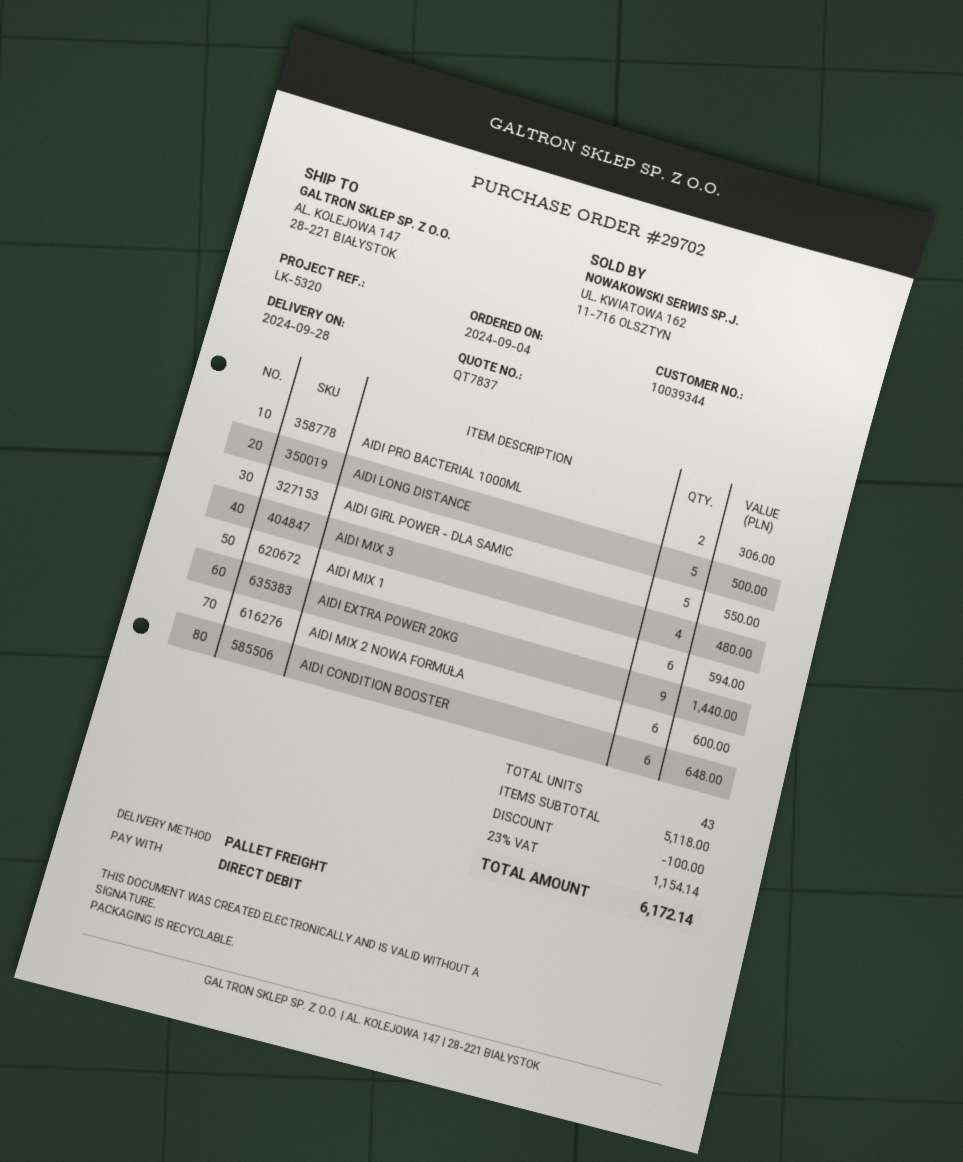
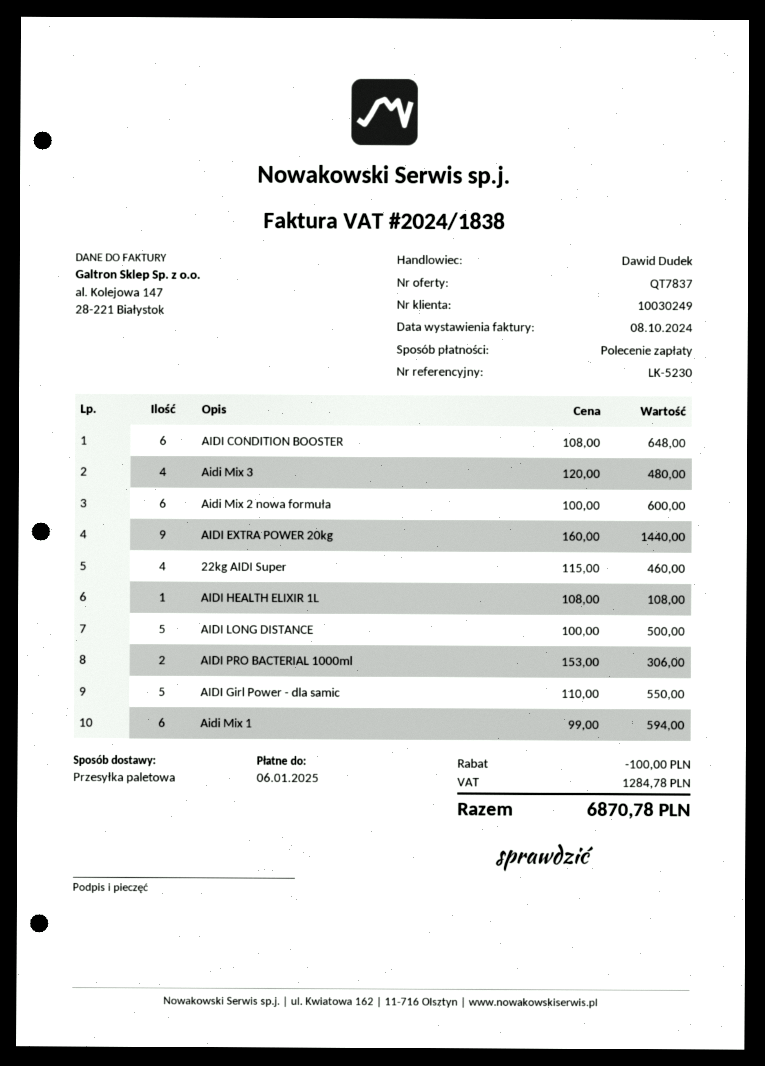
customer number: 10039344 -> 10030249
reference: LK-5320 -> LK-5230
22kg AIDI Super: none -> 4 for 460.00
AIDI HEALTH ELIXIR 1L: none -> 1 for 108.00
tax: 1154.14 -> 1284.78
total: 6172.14 -> 6870.78

